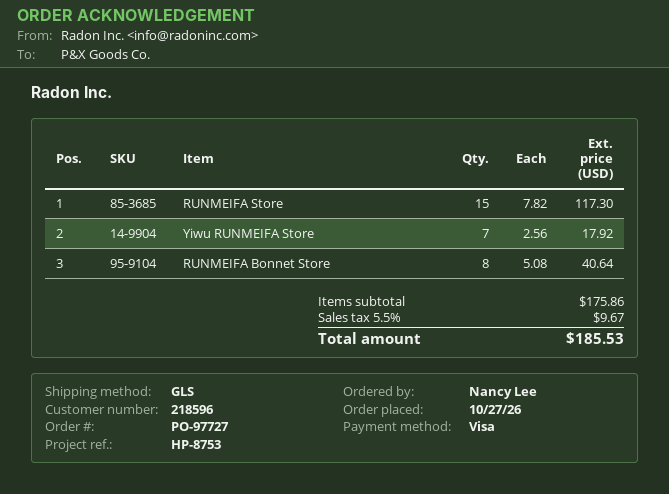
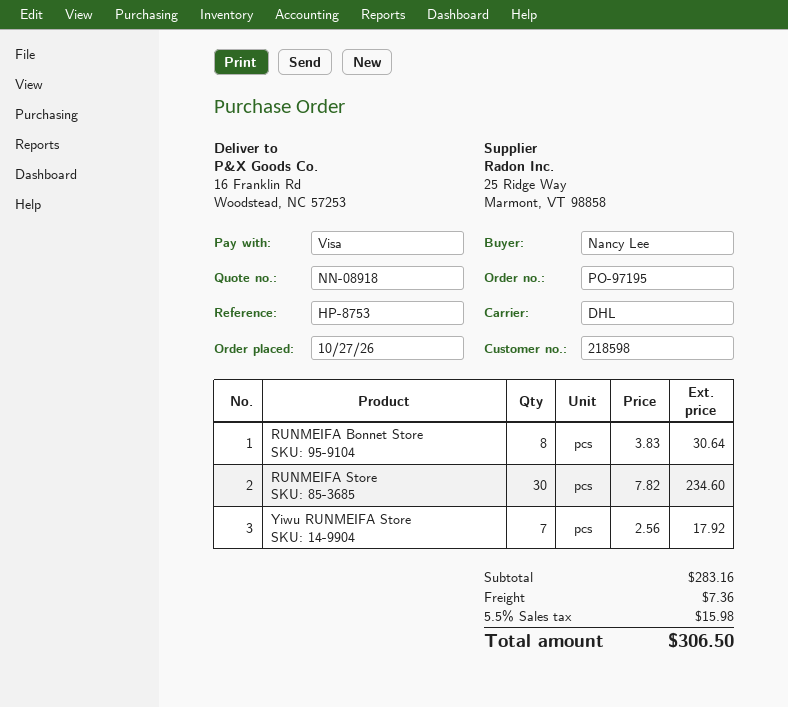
order number: PO-97727 -> PO-97195
customer number: 218596 -> 218598
shipping method: GLS -> DHL
RUNMEIFA Store: 15 x 7.82 = 117.30 -> 30 x 7.82 = 234.60
RUNMEIFA Bonnet Store: 8 x 5.08 = 40.64 -> 8 x 3.83 = 30.64
subtotal: 175.86 -> 283.16
shipping: none -> 7.36
tax: 5.5% = 9.67 -> 5.5% = 15.98
total: 185.53 -> 306.50

